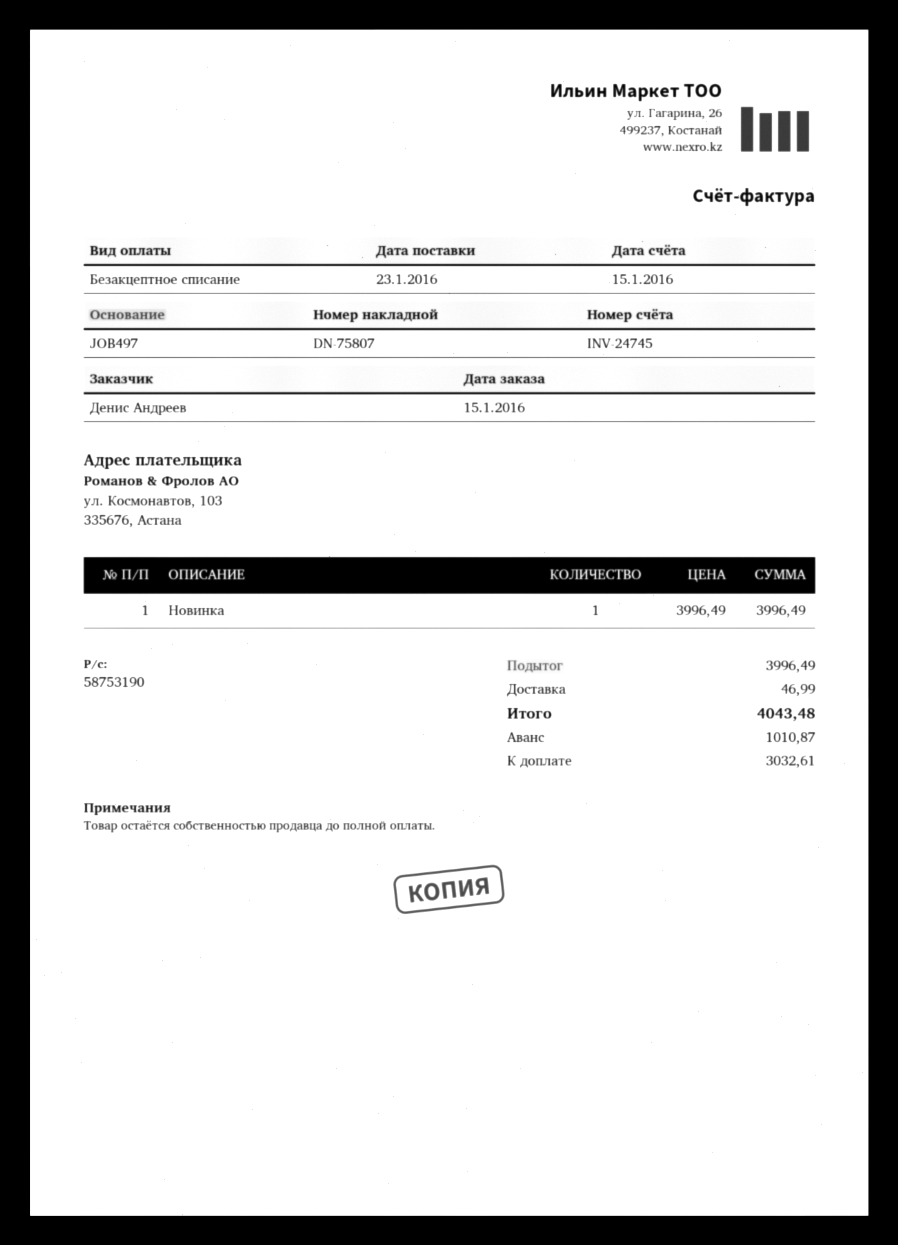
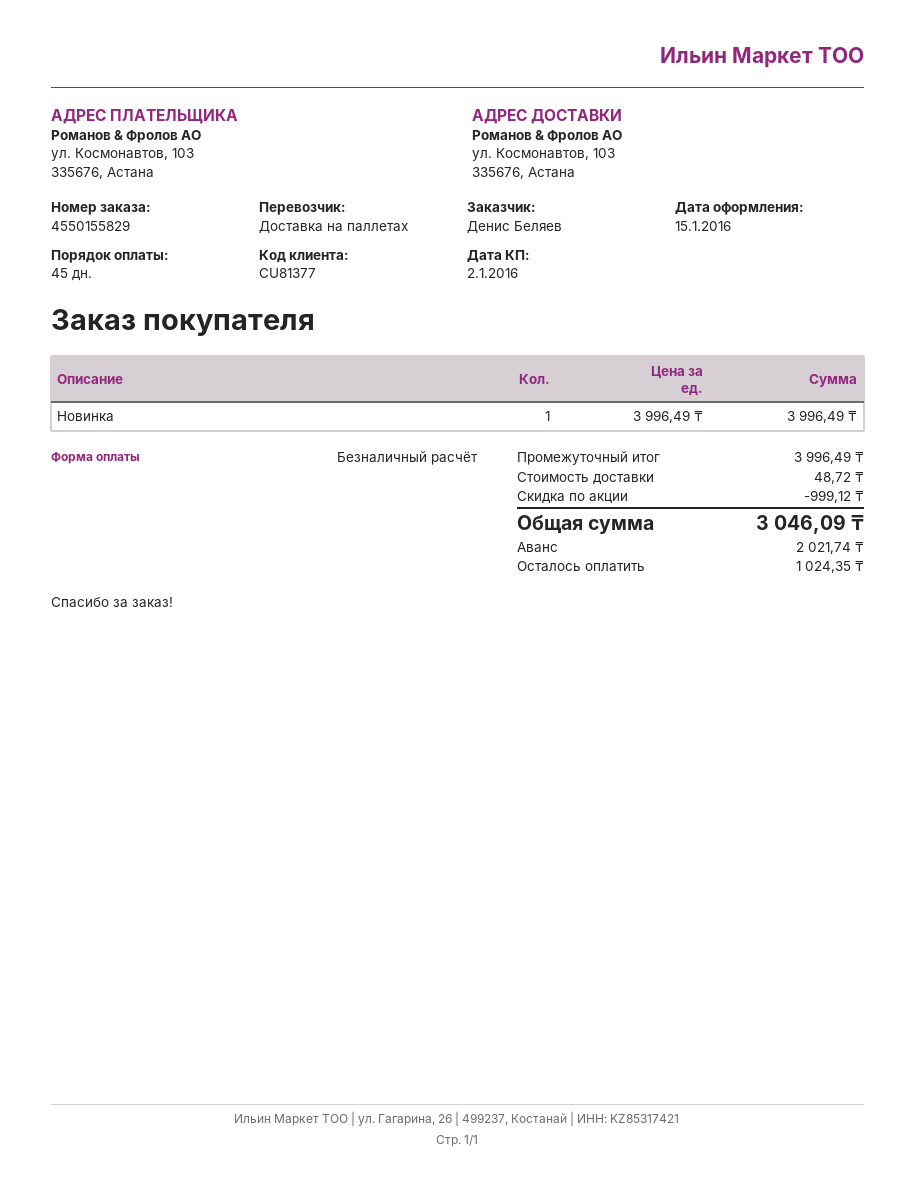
ordered by: Денис Андреев -> Денис Беляев
payment method: direct debit -> bank transfer
discount: none -> 999.12
shipping: 46.99 -> 48.72
total: 4043.48 -> 3046.09
deposit: 1010.87 -> 2021.74
balance: 3032.61 -> 1024.35

